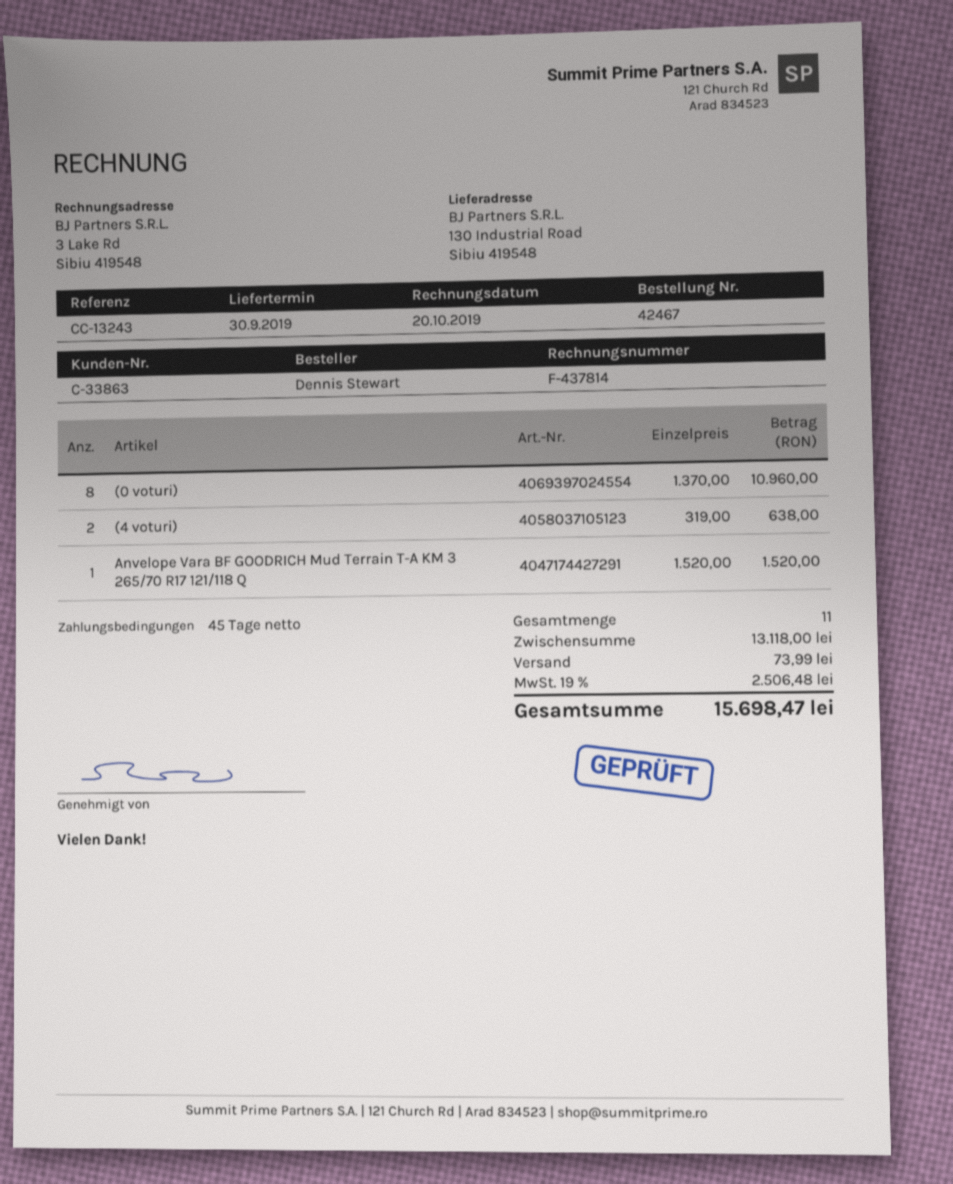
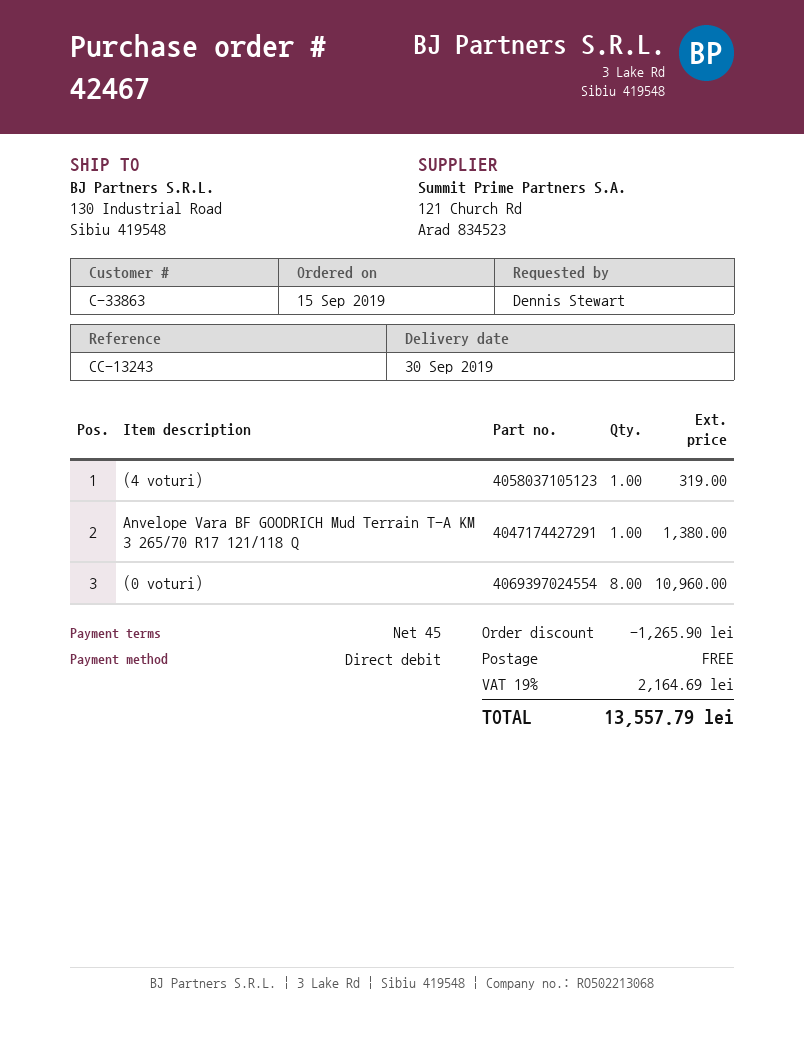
(4 voturi): 2 for 638.00 -> 1 for 319.00
Anvelope Vara BF GOODRICH Mud Terrain T-A KM 3 265/70 R17 121/118 Q: 1 for 1520.00 -> 1 for 1380.00
discount: none -> 1265.90
shipping: 73.99 -> 0.00
tax: 19% = 2506.48 -> 19% = 2164.69
total: 15698.47 -> 13557.79

